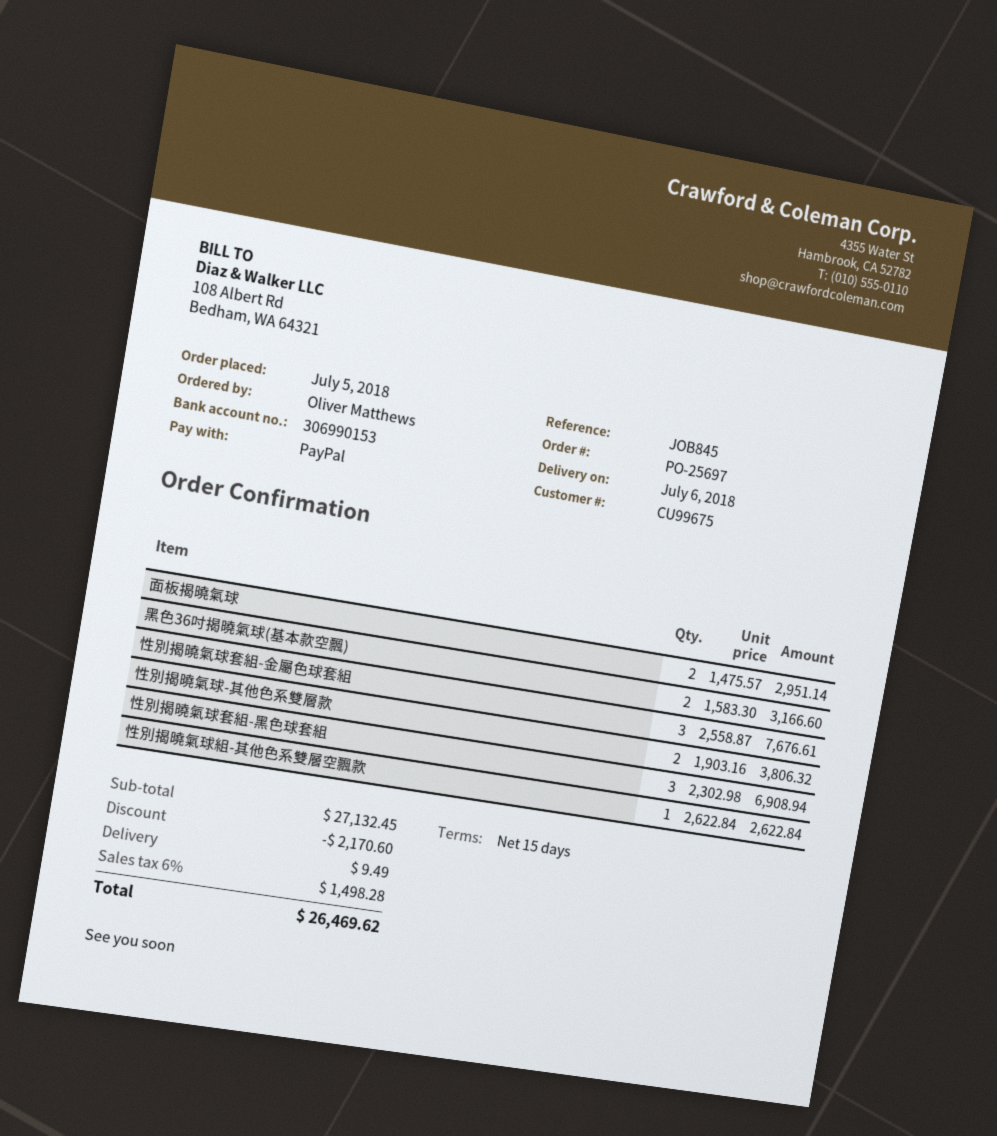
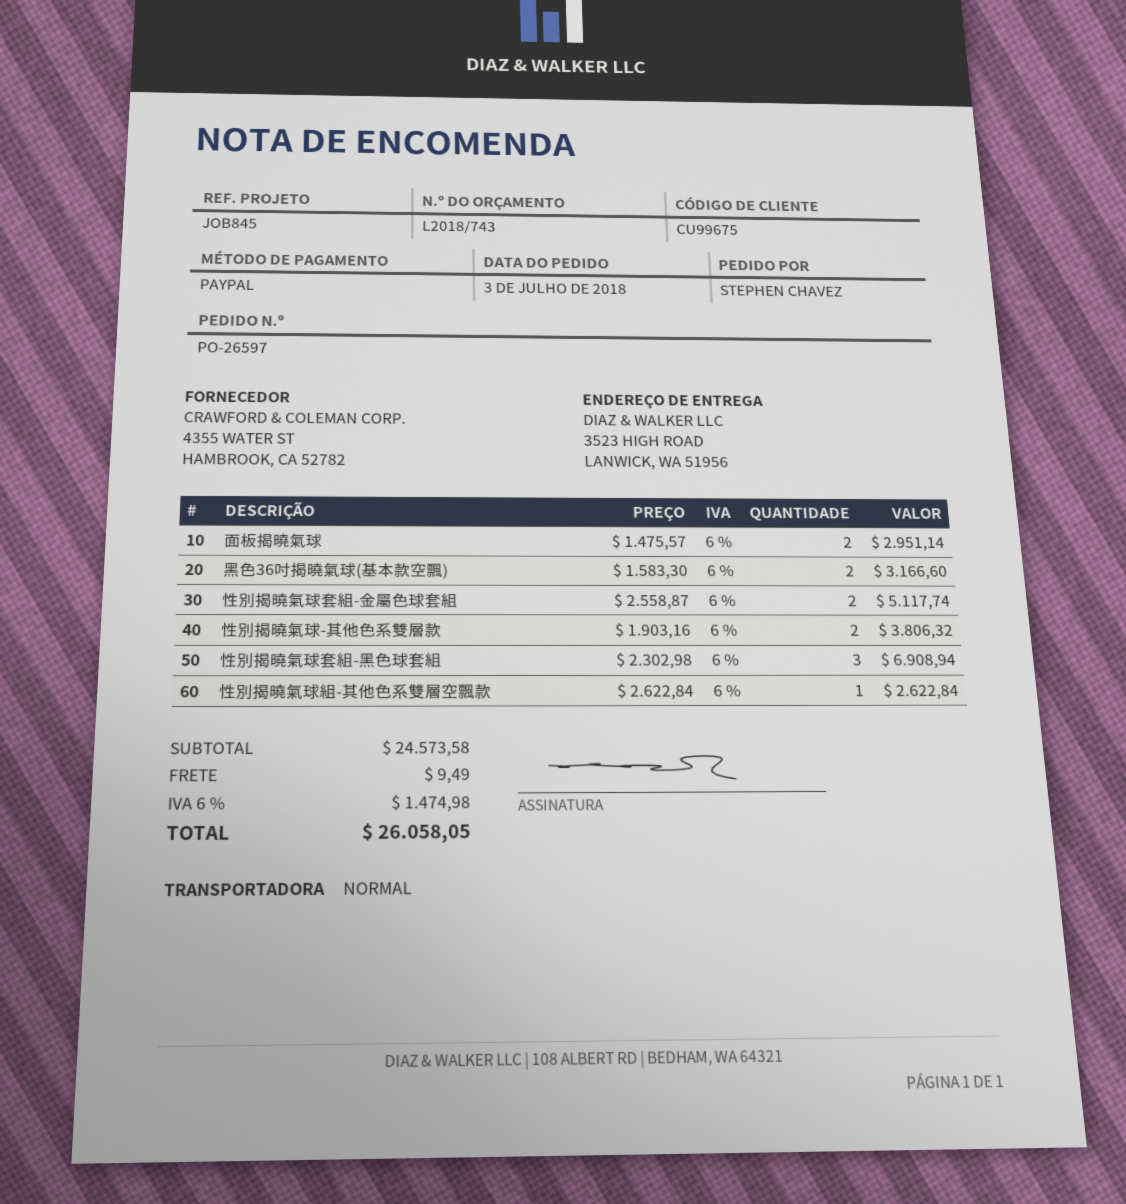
order number: PO-25697 -> PO-26597
order date: 2018-07-05 -> 2018-07-03
ordered by: Oliver Matthews -> STEPHEN CHAVEZ
性別揭曉氣球套組-金屬色球套組: 3 x 2558.87 = 7676.61 -> 2 x 2558.87 = 5117.74
subtotal: 27132.45 -> 24573.58
discount: 2170.60 -> none
tax: 6% = 1498.28 -> 6% = 1474.98
total: 26469.62 -> 26058.05

